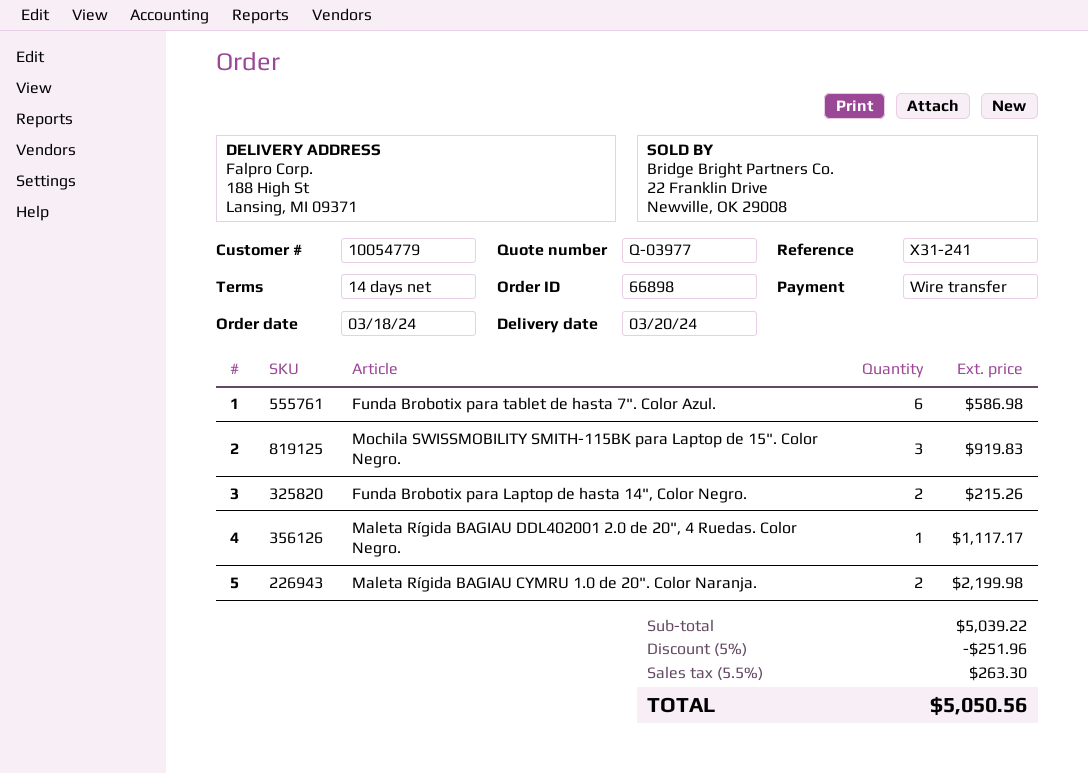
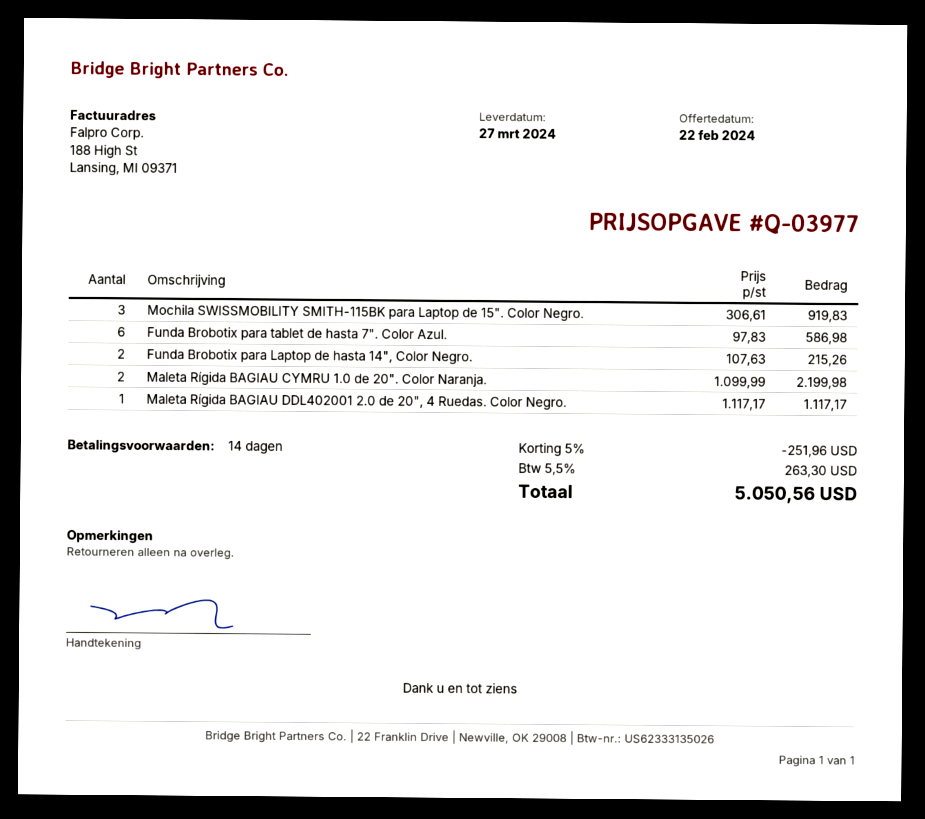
delivery date: 2024-03-20 -> 2024-03-27

